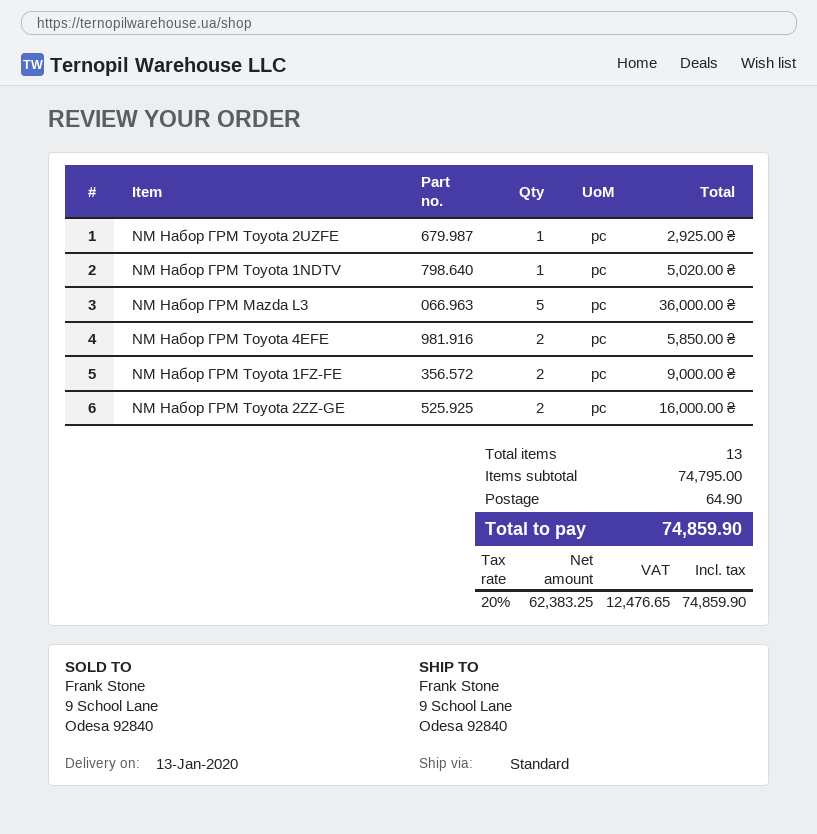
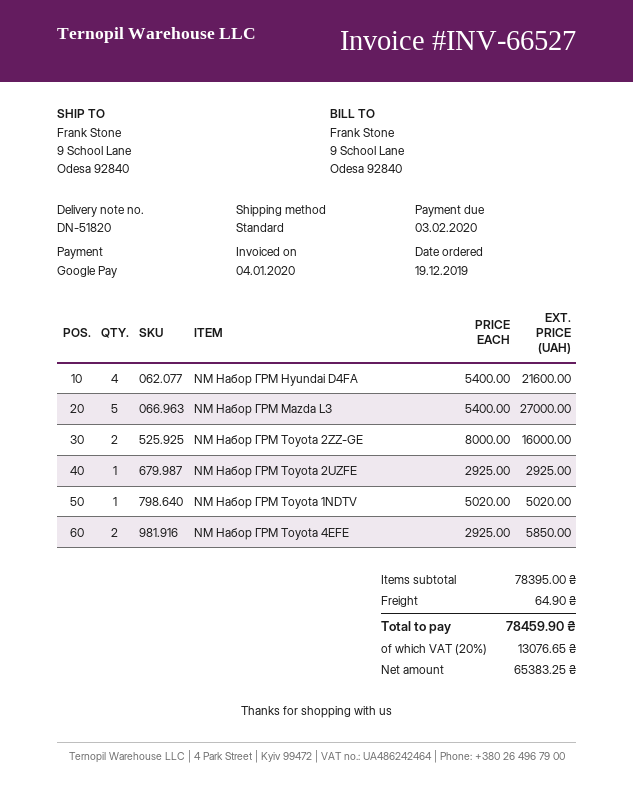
NM Набор ГРМ Mazda L3: 5 for 36000.00 -> 5 for 27000.00
NM Набор ГРМ Toyota 1FZ-FE: 2 for 9000.00 -> none
NM Набор ГРМ Hyundai D4FA: none -> 4 for 21600.00
subtotal: 74795.00 -> 78395.00
net: 62383.25 -> 65383.25
tax: 20% = 12476.65 -> 20% = 13076.65
total: 74859.90 -> 78459.90

